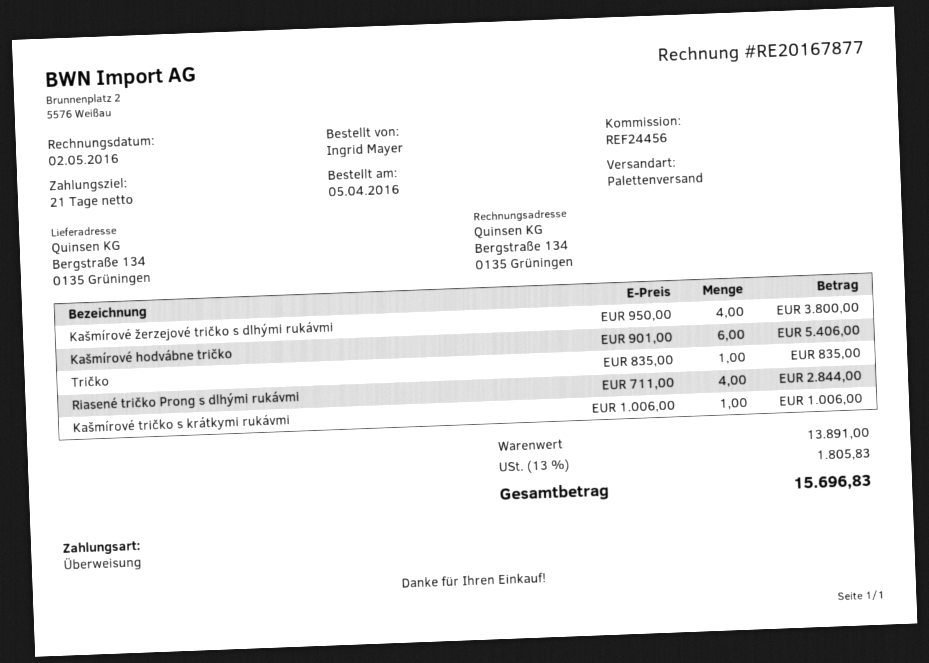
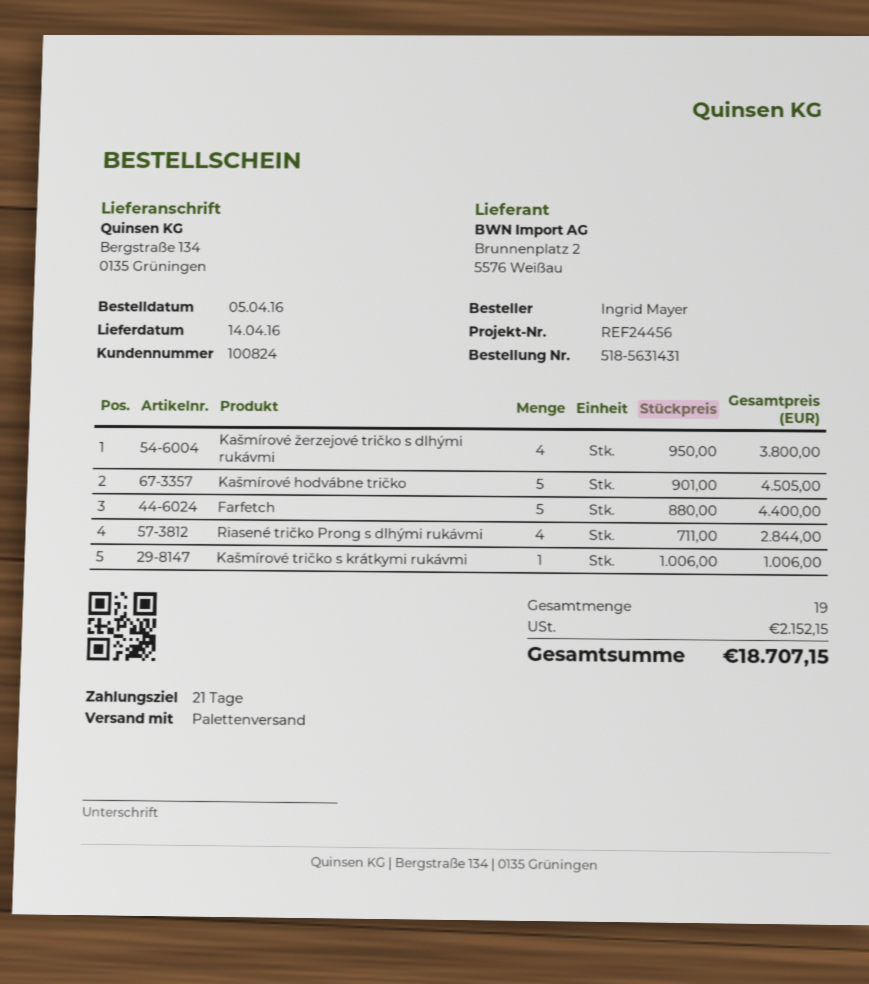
Kašmírové hodvábne tričko: 6 x 901.00 = 5406.00 -> 5 x 901.00 = 4505.00
Tričko: 1 x 835.00 = 835.00 -> none
Farfetch: none -> 5 x 880.00 = 4400.00
tax: 1805.83 -> 2152.15
total: 15696.83 -> 18707.15

